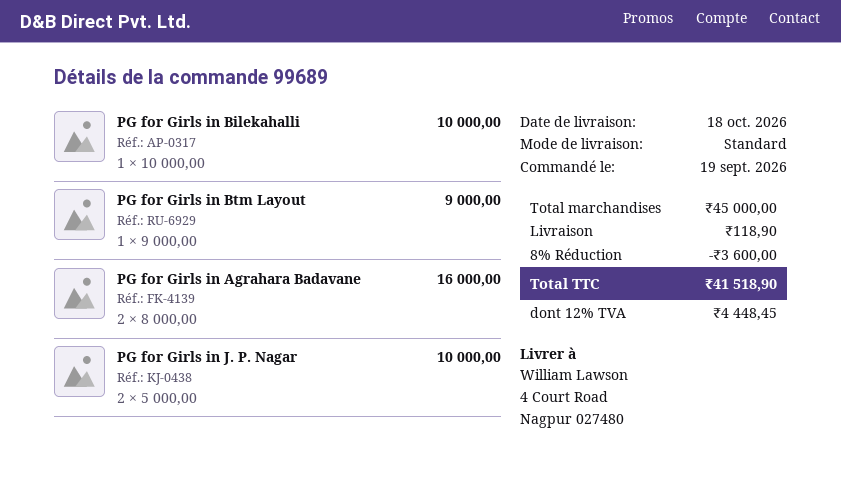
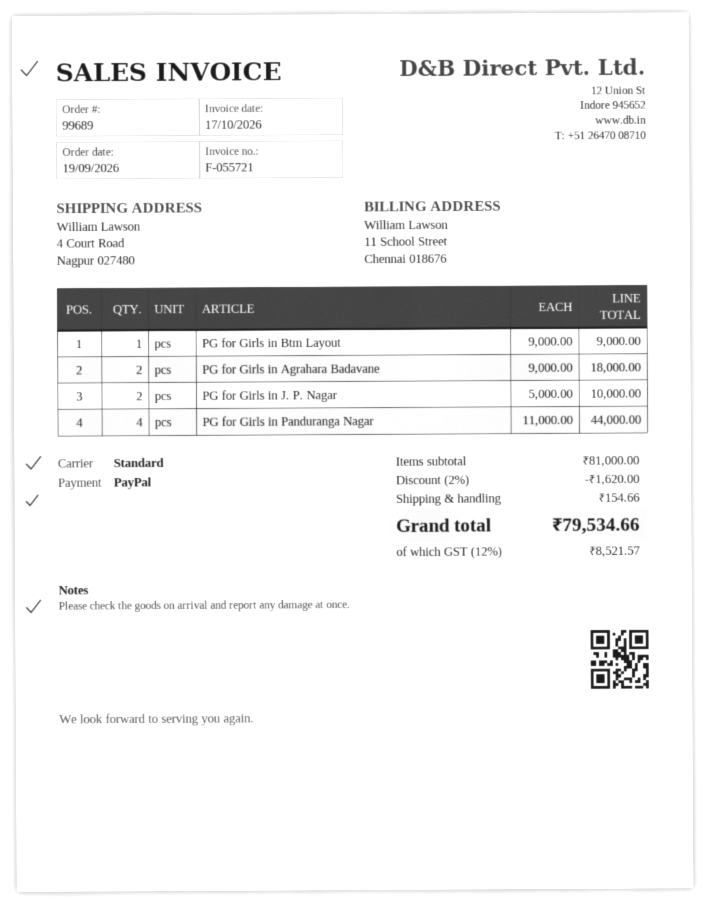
PG for Girls in Bilekahalli: 1 x 10000.00 = 10000.00 -> none
PG for Girls in Agrahara Badavane: 2 x 8000.00 = 16000.00 -> 2 x 9000.00 = 18000.00
PG for Girls in Panduranga Nagar: none -> 4 x 11000.00 = 44000.00
subtotal: 45000.00 -> 81000.00
discount: 8% = 3600.00 -> 2% = 1620.00
shipping: 118.90 -> 154.66
tax: 12% = 4448.45 -> 12% = 8521.57
total: 41518.90 -> 79534.66

